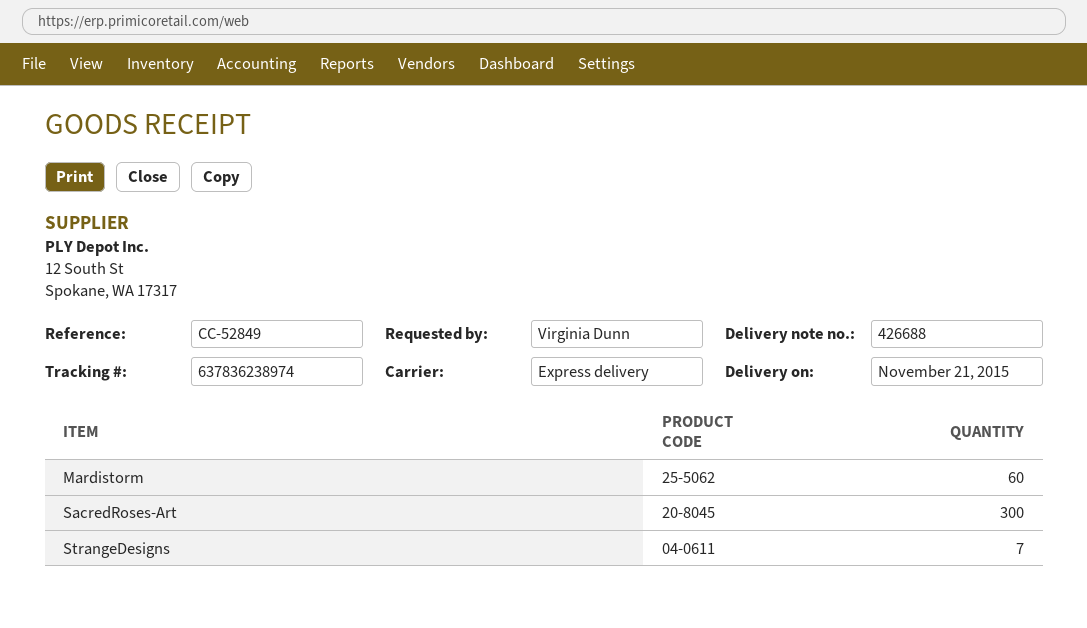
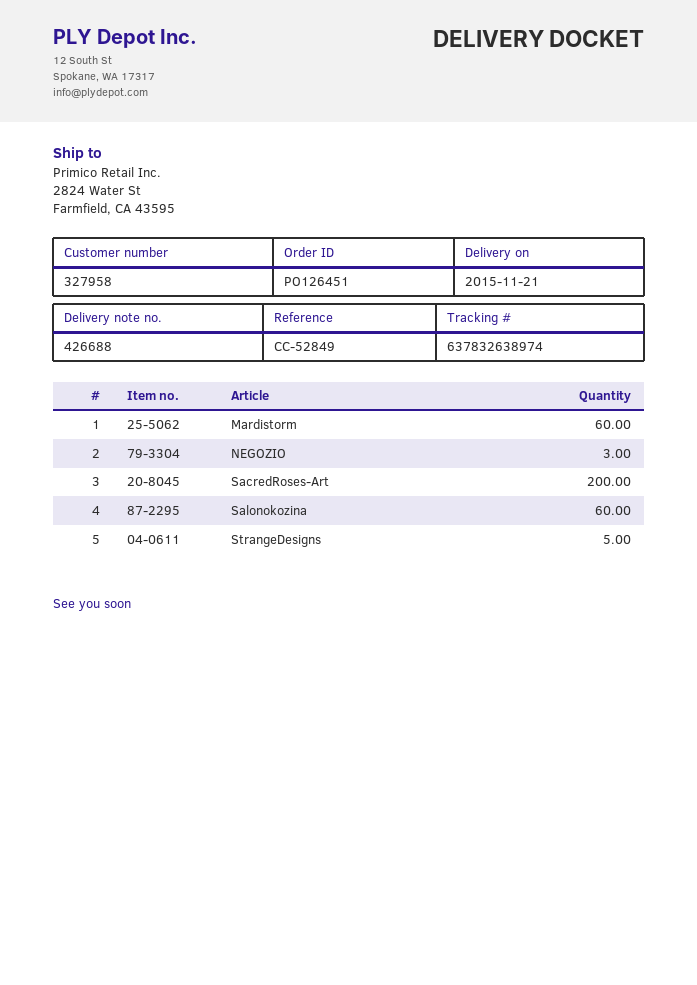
tracking number: 637836238974 -> 637832638974
SacredRoses-Art: 300 -> 200
StrangeDesigns: 7 -> 5
NEGOZIO: none -> 3
Salonokozina: none -> 60

